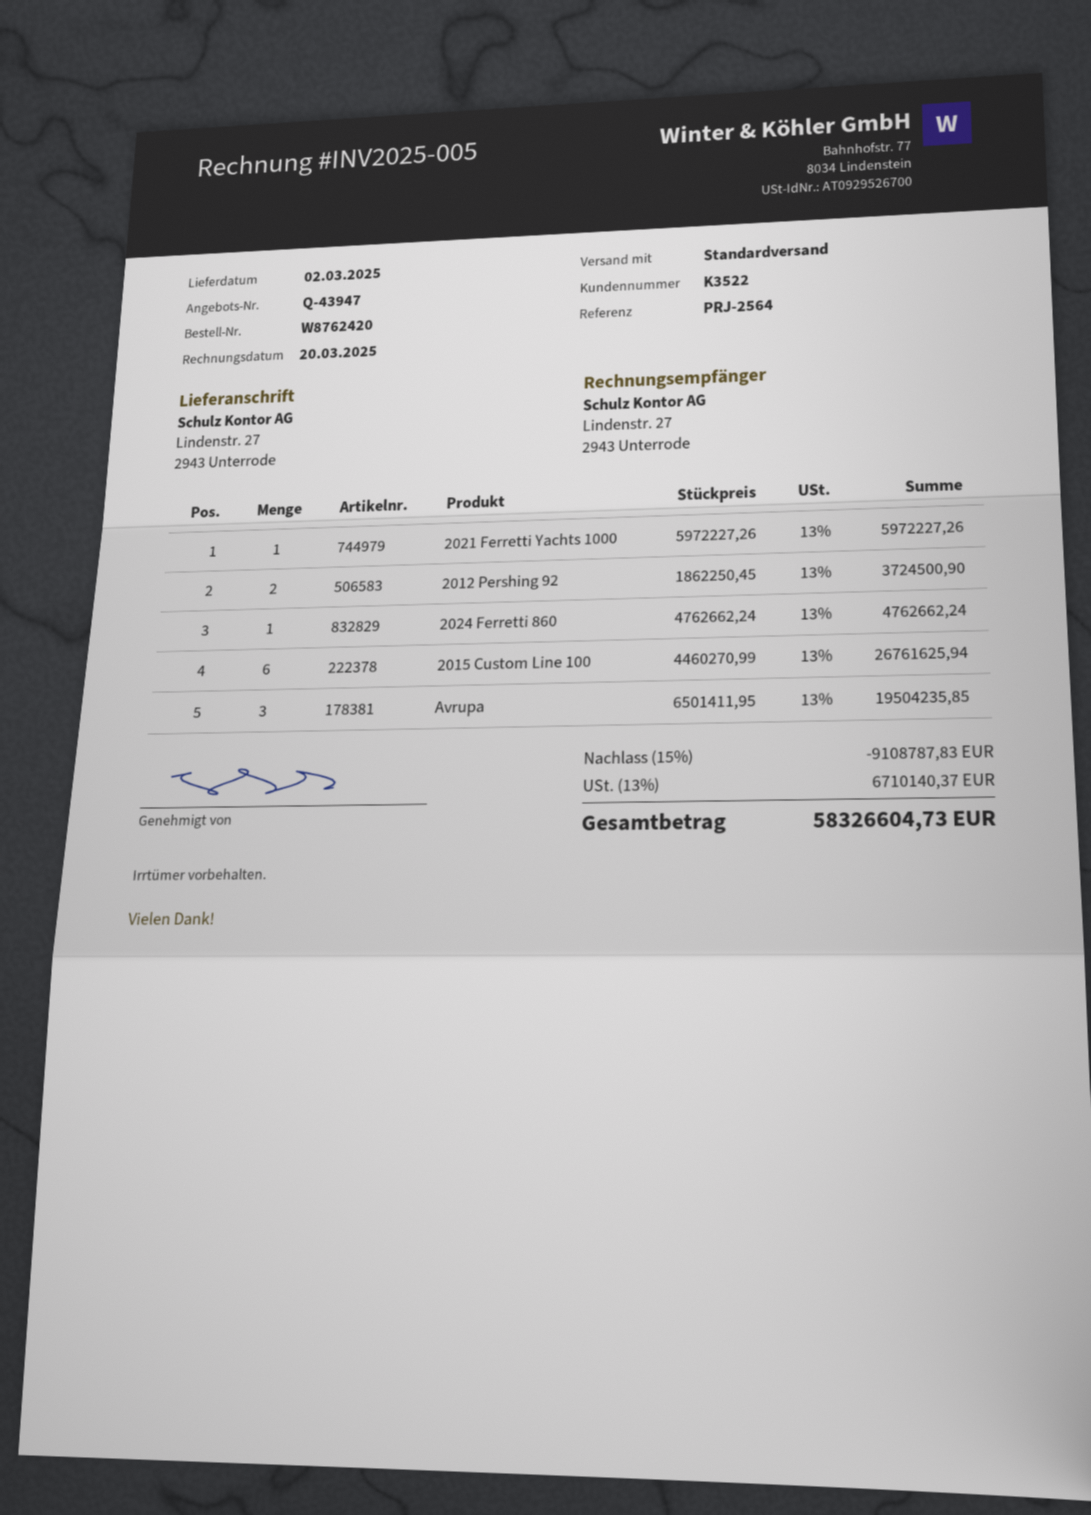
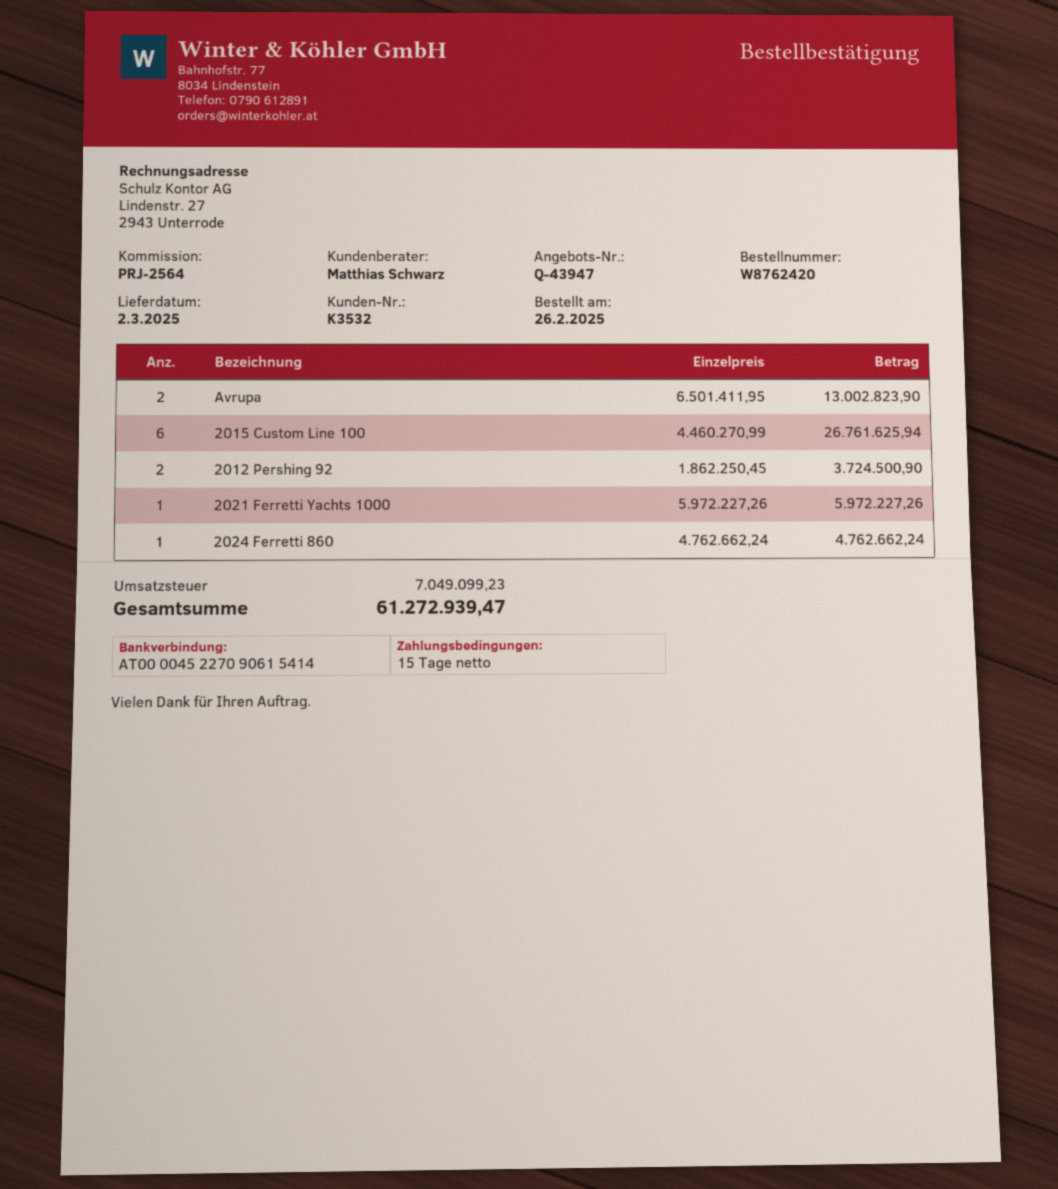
customer number: K3522 -> K3532
Avrupa: 3 x 6501411.95 = 19504235.85 -> 2 x 6501411.95 = 13002823.90
discount: 15% = 9108787.83 -> none
tax: 6710140.37 -> 7049099.23
total: 58326604.73 -> 61272939.47

